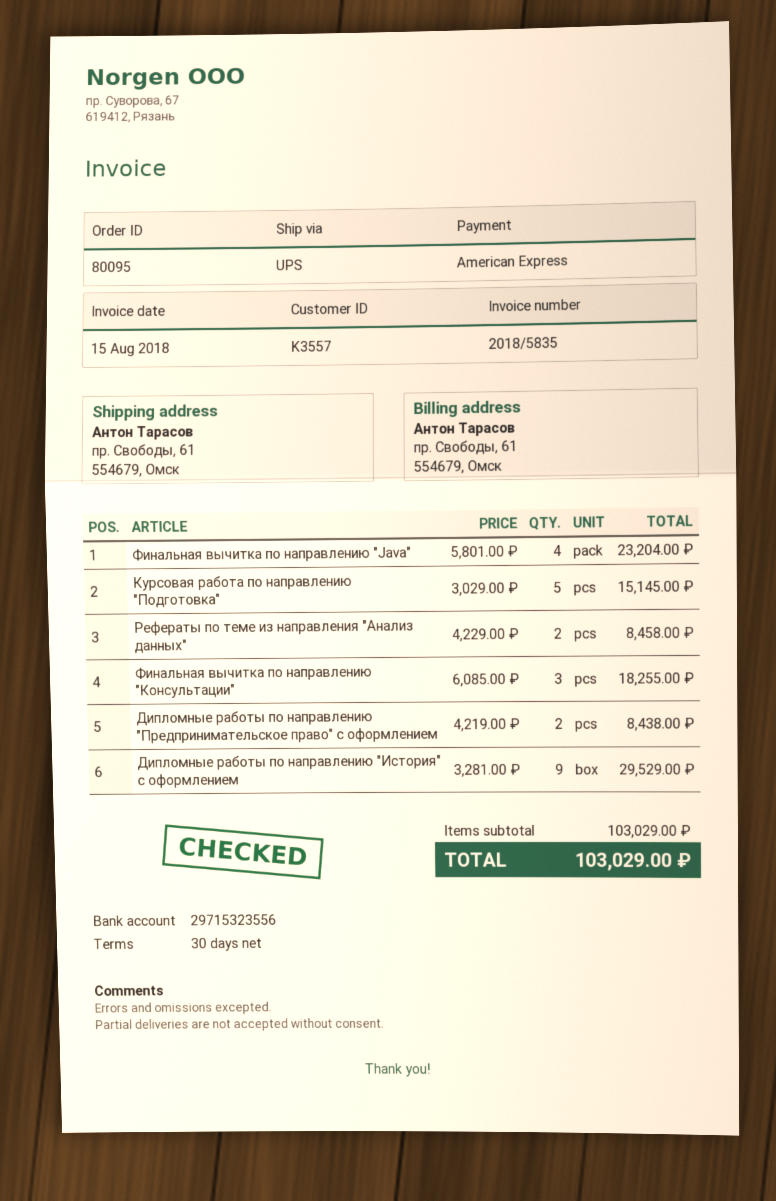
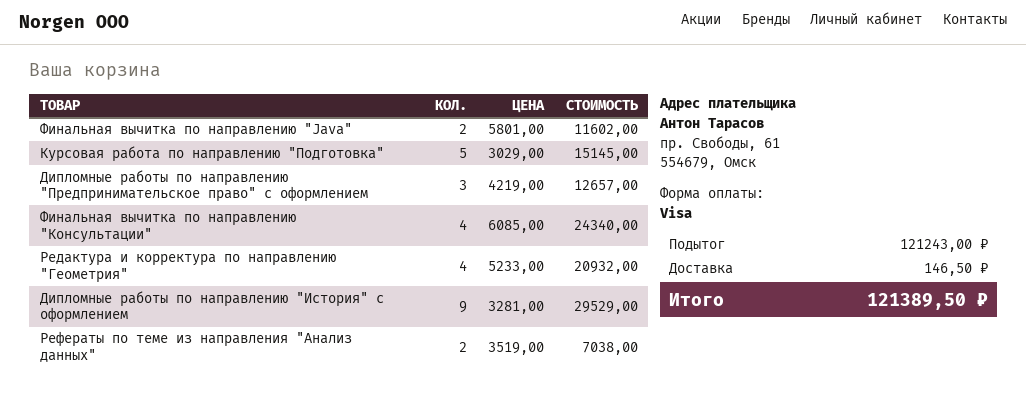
payment method: American Express -> Visa
Финальная вычитка по направлению "Java": 4 x 5801.00 = 23204.00 -> 2 x 5801.00 = 11602.00
Рефераты по теме из направления "Анализ данных": 2 x 4229.00 = 8458.00 -> 2 x 3519.00 = 7038.00
Финальная вычитка по направлению "Консультации": 3 x 6085.00 = 18255.00 -> 4 x 6085.00 = 24340.00
Дипломные работы по направлению "Предпринимательское право" с оформлением: 2 x 4219.00 = 8438.00 -> 3 x 4219.00 = 12657.00
Редактура и корректура по направлению "Геометрия": none -> 4 x 5233.00 = 20932.00
subtotal: 103029.00 -> 121243.00
shipping: none -> 146.50
total: 103029.00 -> 121389.50

